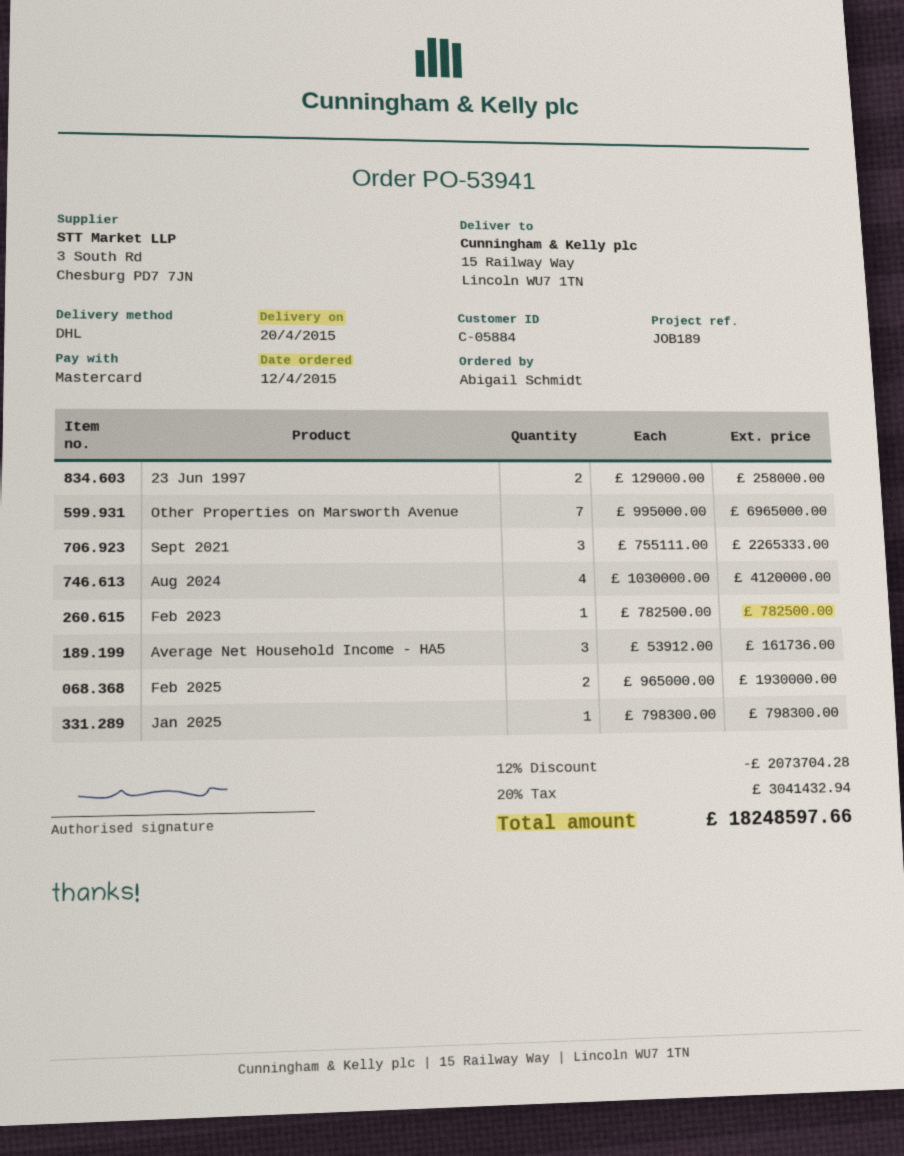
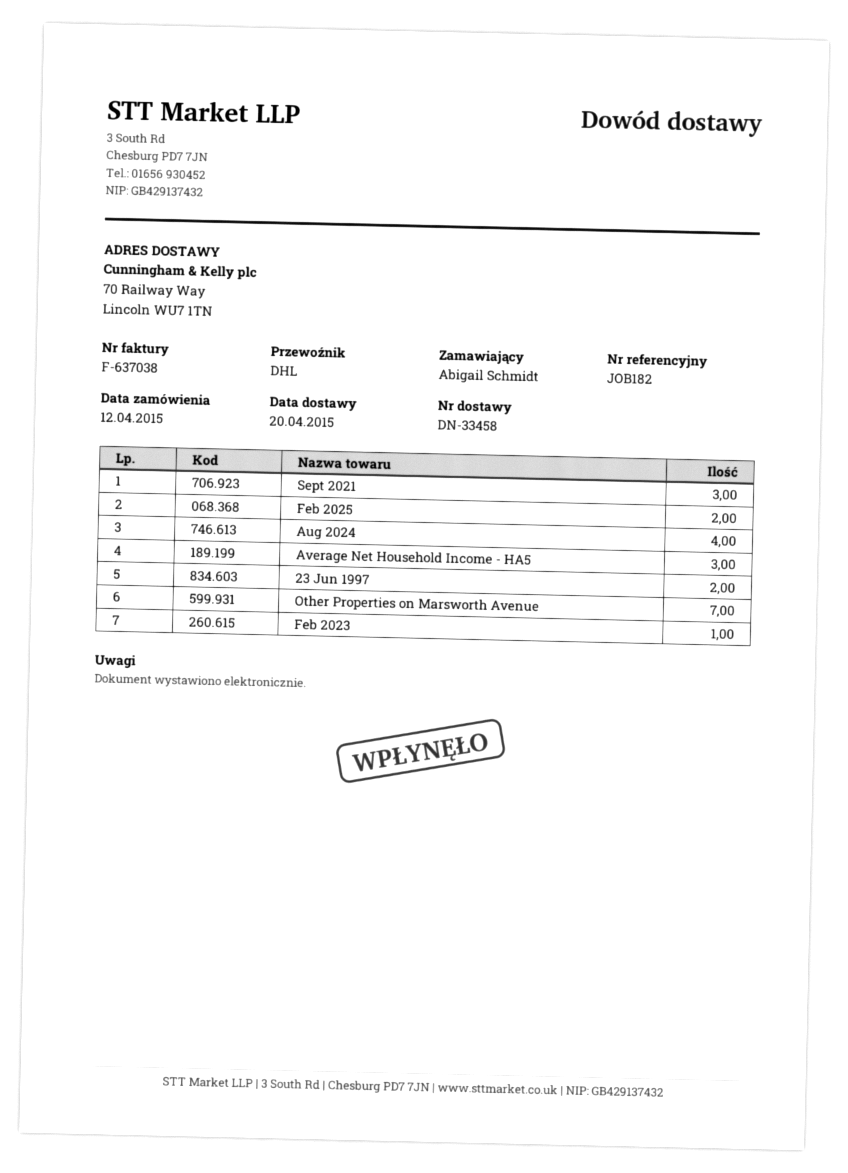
reference: JOB189 -> JOB182
ship to: 15 Railway Way, Lincoln WU7 1TN -> 70 Railway Way, Lincoln WU7 1TN
Jan 2025: 1 -> none

